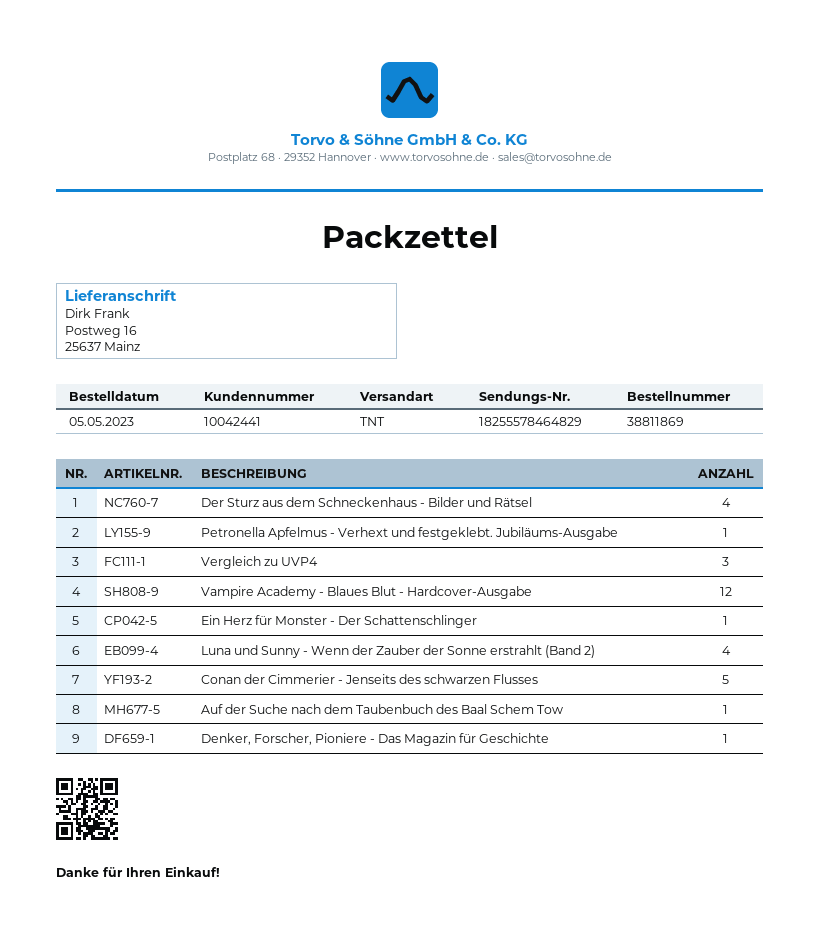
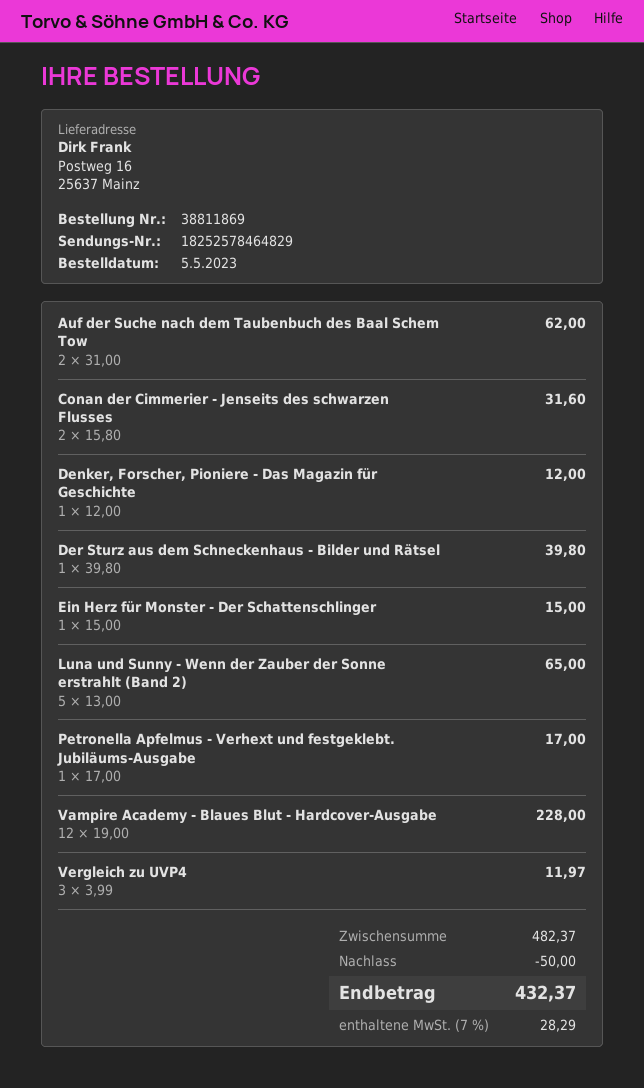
tracking number: 18255578464829 -> 18252578464829
Der Sturz aus dem Schneckenhaus - Bilder und Rätsel: 4 -> 1
Luna und Sunny - Wenn der Zauber der Sonne erstrahlt (Band 2): 4 -> 5
Conan der Cimmerier - Jenseits des schwarzen Flusses: 5 -> 2
Auf der Suche nach dem Taubenbuch des Baal Schem Tow: 1 -> 2

